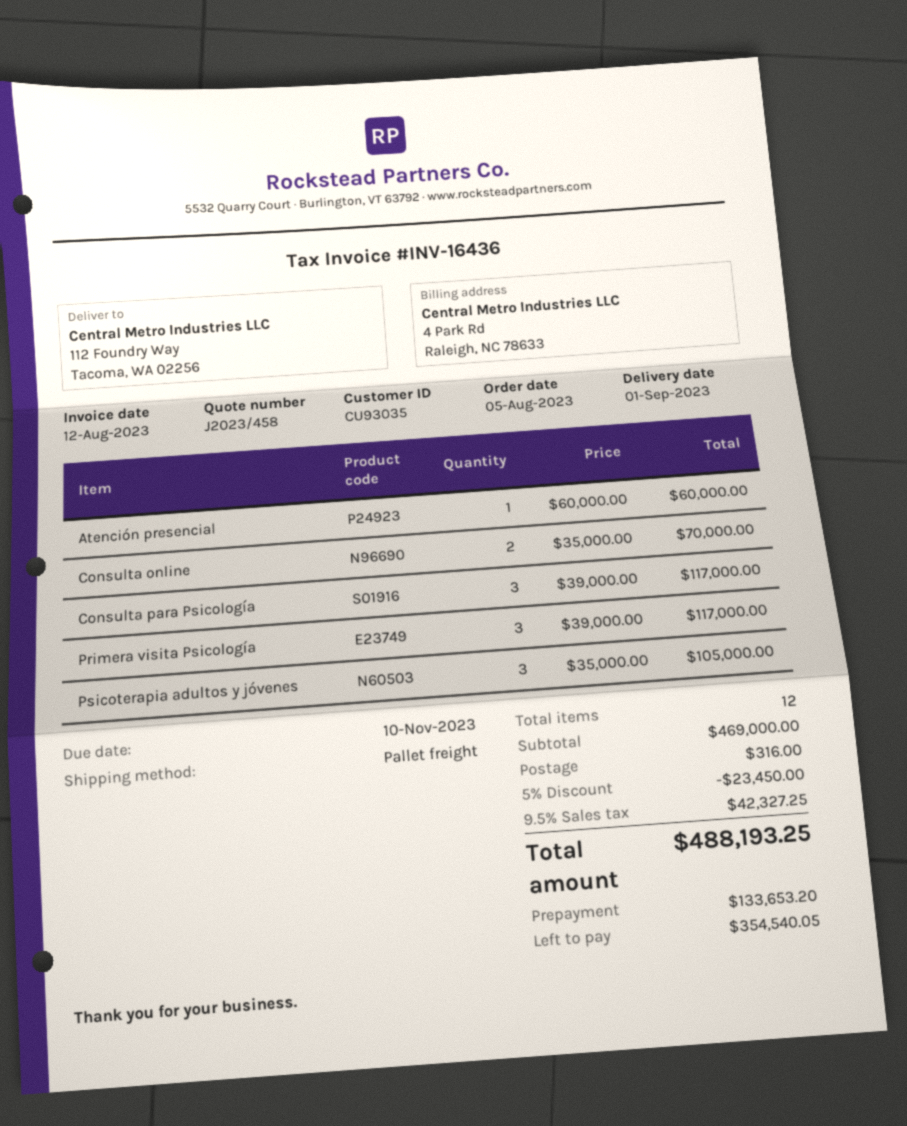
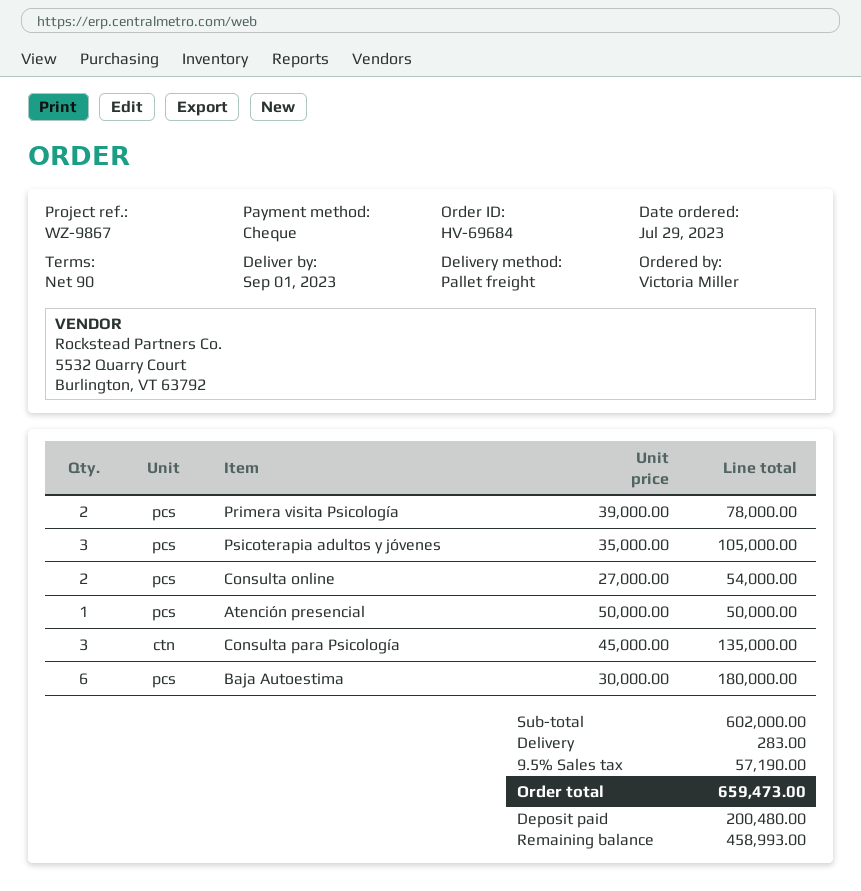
order date: 2023-08-05 -> 2023-07-29
Atención presencial: 1 x 60000.00 = 60000.00 -> 1 x 50000.00 = 50000.00
Consulta online: 2 x 35000.00 = 70000.00 -> 2 x 27000.00 = 54000.00
Consulta para Psicología: 3 x 39000.00 = 117000.00 -> 3 x 45000.00 = 135000.00
Primera visita Psicología: 3 x 39000.00 = 117000.00 -> 2 x 39000.00 = 78000.00
Baja Autoestima: none -> 6 x 30000.00 = 180000.00
subtotal: 469000.00 -> 602000.00
discount: 5% = 23450.00 -> none
shipping: 316.00 -> 283.00
tax: 9.5% = 42327.25 -> 9.5% = 57190.00
total: 488193.25 -> 659473.00
deposit: 133653.20 -> 200480.00
balance: 354540.05 -> 458993.00

